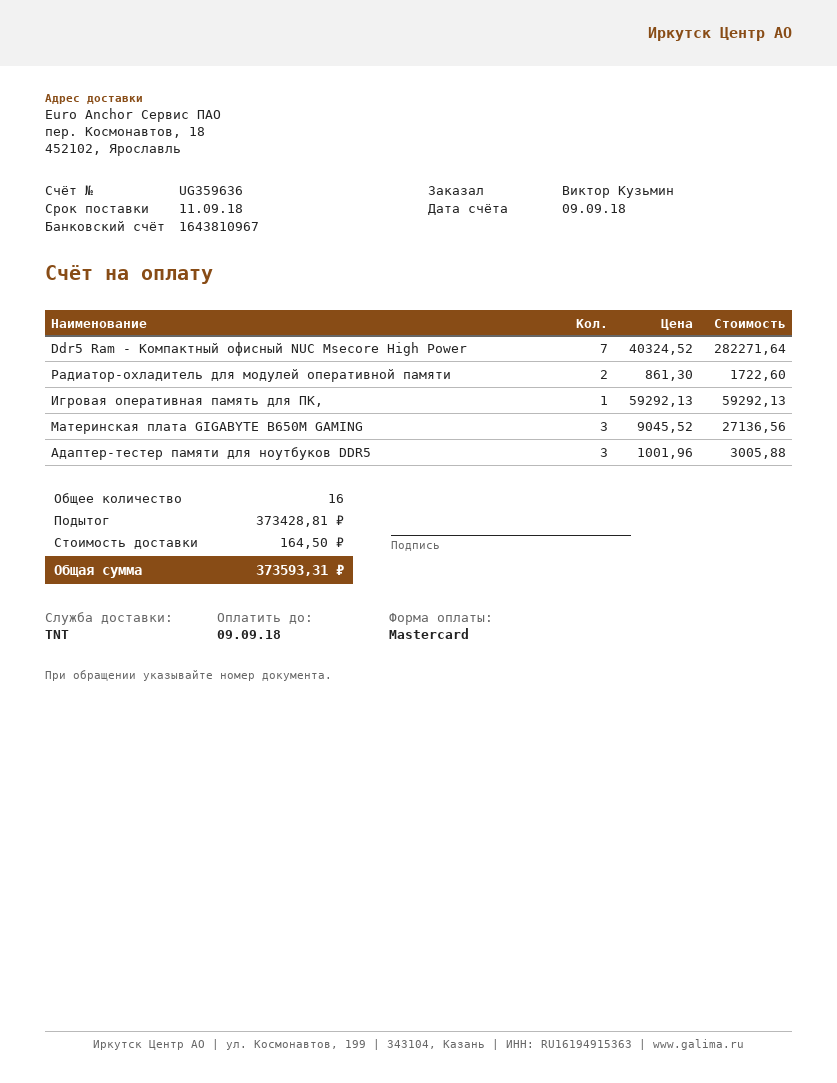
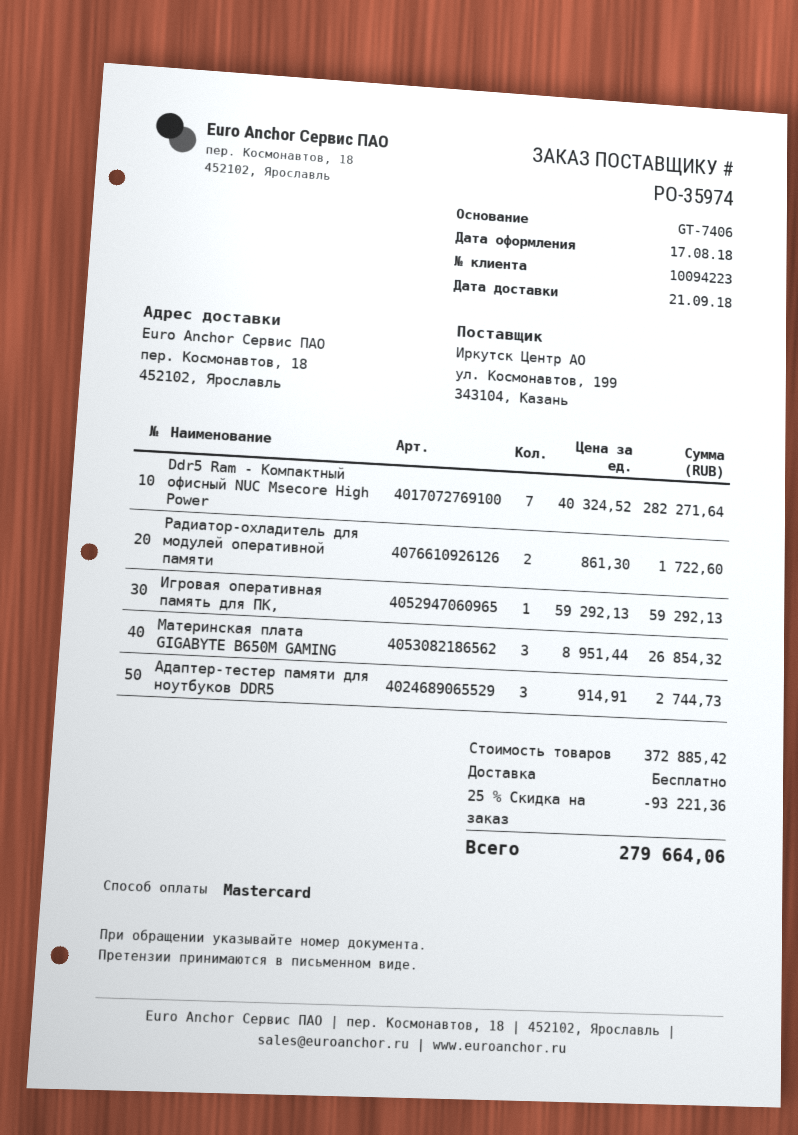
delivery date: 2018-09-11 -> 2018-09-21
Материнская плата GIGABYTE B650M GAMING: 3 x 9045.52 = 27136.56 -> 3 x 8951.44 = 26854.32
Адаптер-тестер памяти для ноутбуков DDR5: 3 x 1001.96 = 3005.88 -> 3 x 914.91 = 2744.73
subtotal: 373428.81 -> 372885.42
discount: none -> 25% = 93221.36
shipping: 164.50 -> 0.00
total: 373593.31 -> 279664.06

